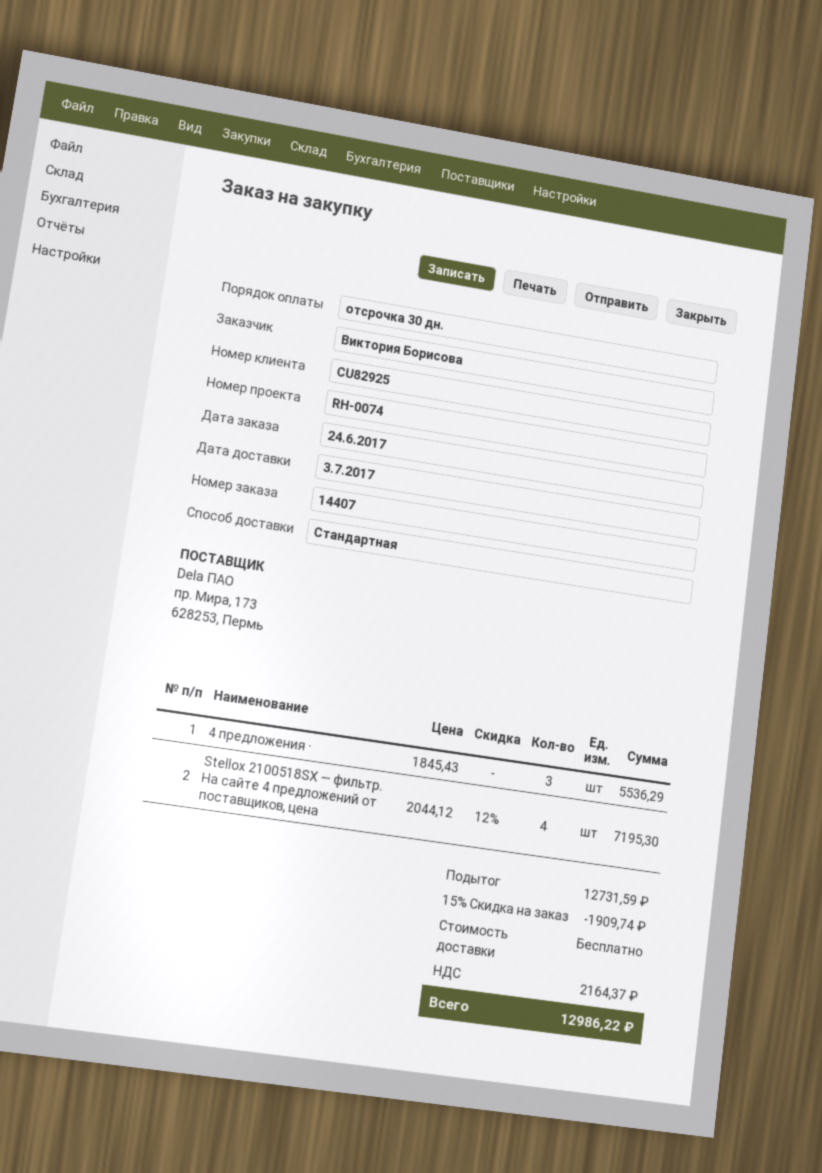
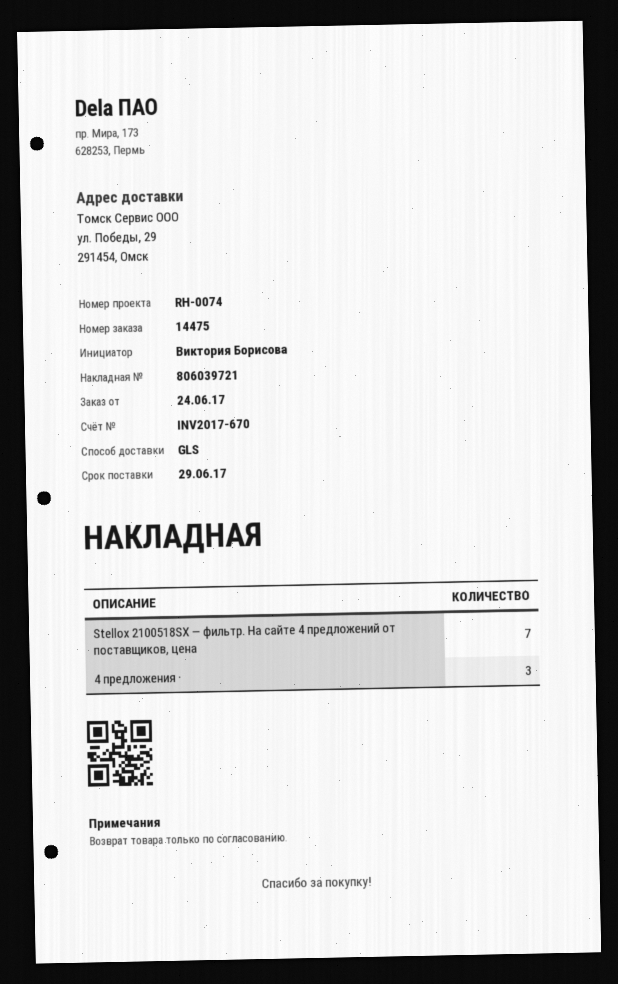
order number: 14407 -> 14475
delivery date: 2017-07-03 -> 2017-06-29
shipping method: standard -> GLS
Stellox 2100518SX — фильтр. На сайте 4 предложений от поставщиков, цена: 4 -> 7

